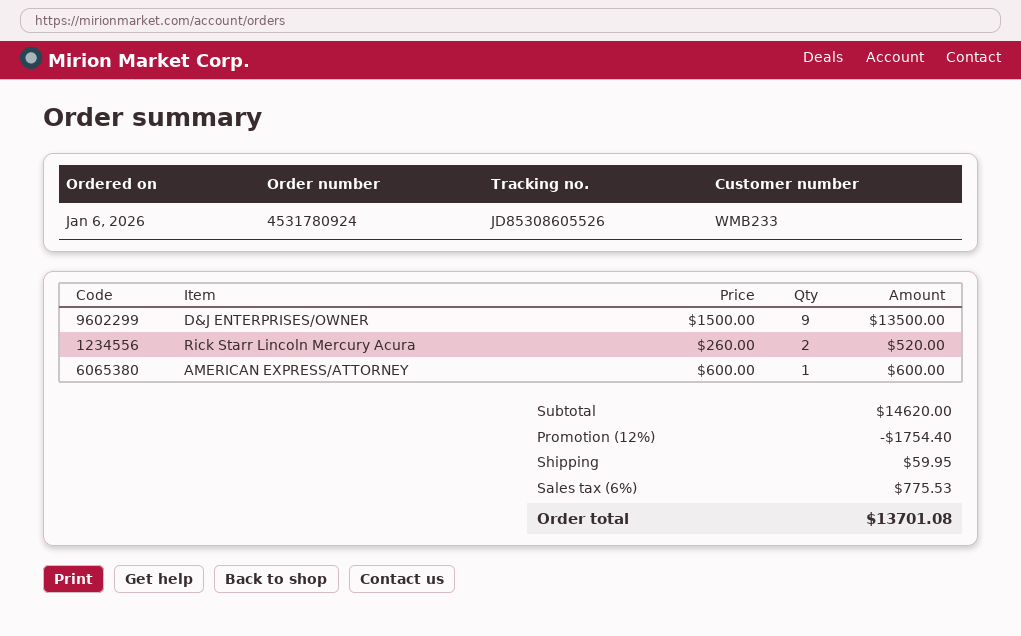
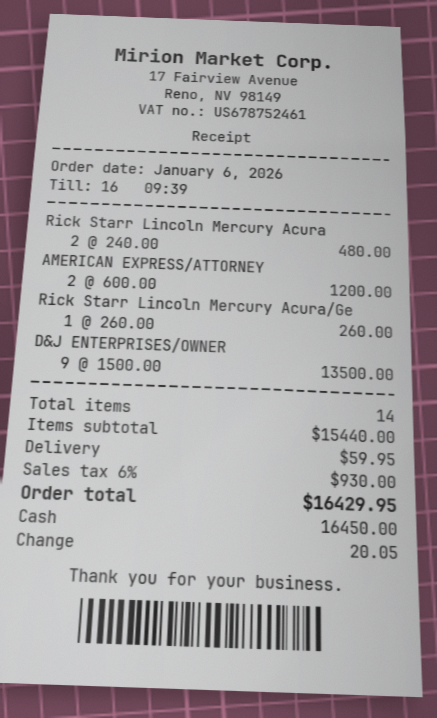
Rick Starr Lincoln Mercury Acura: 2 x 260.00 = 520.00 -> 2 x 240.00 = 480.00
AMERICAN EXPRESS/ATTORNEY: 1 x 600.00 = 600.00 -> 2 x 600.00 = 1200.00
Rick Starr Lincoln Mercury Acura/Ge: none -> 1 x 260.00 = 260.00
subtotal: 14620.00 -> 15440.00
discount: 12% = 1754.40 -> none
tax: 6% = 775.53 -> 6% = 930.00
total: 13701.08 -> 16429.95

